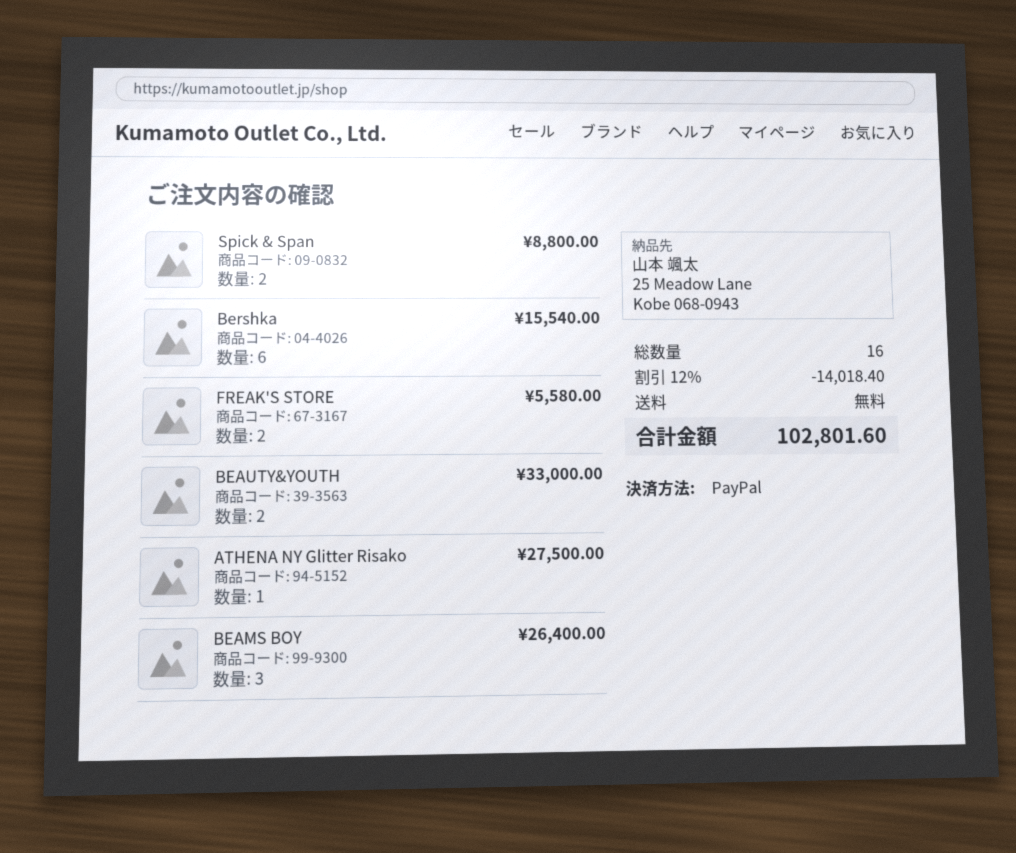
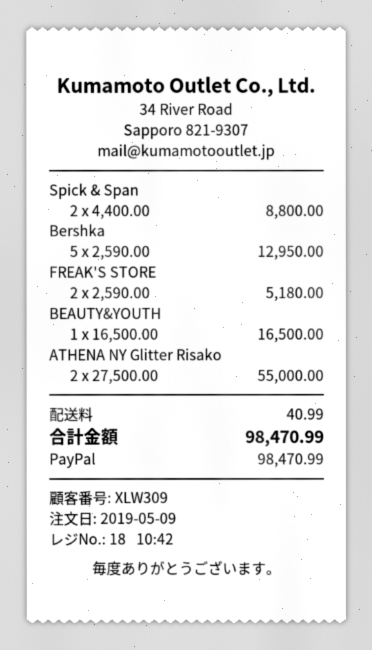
Bershka: 6 for 15540.00 -> 5 for 12950.00
FREAK'S STORE: 2 for 5580.00 -> 2 for 5180.00
BEAUTY&YOUTH: 2 for 33000.00 -> 1 for 16500.00
ATHENA NY Glitter Risako: 1 for 27500.00 -> 2 for 55000.00
BEAMS BOY: 3 for 26400.00 -> none
discount: 12% = 14018.40 -> none
shipping: 0.00 -> 40.99
total: 102801.60 -> 98470.99

